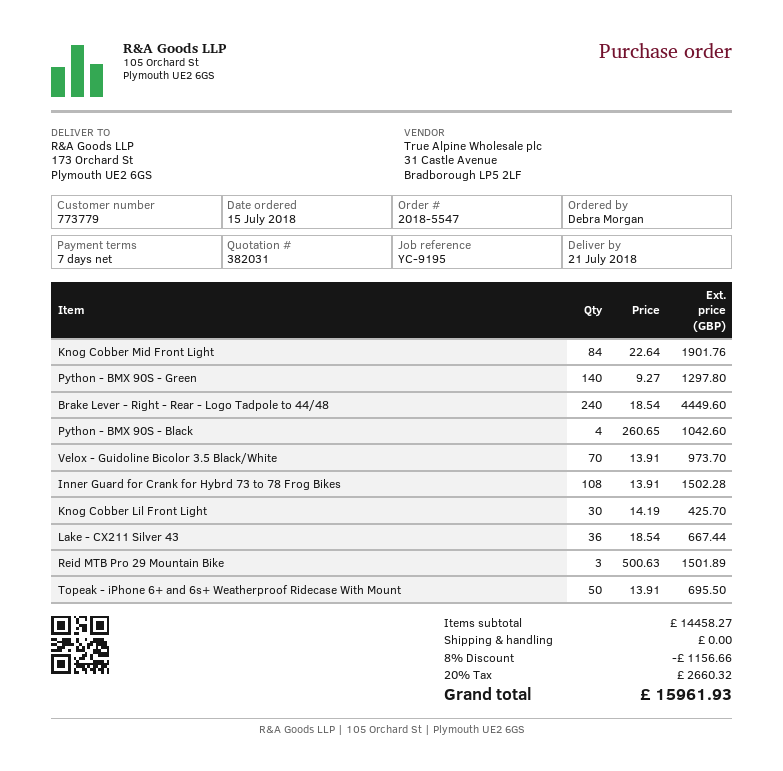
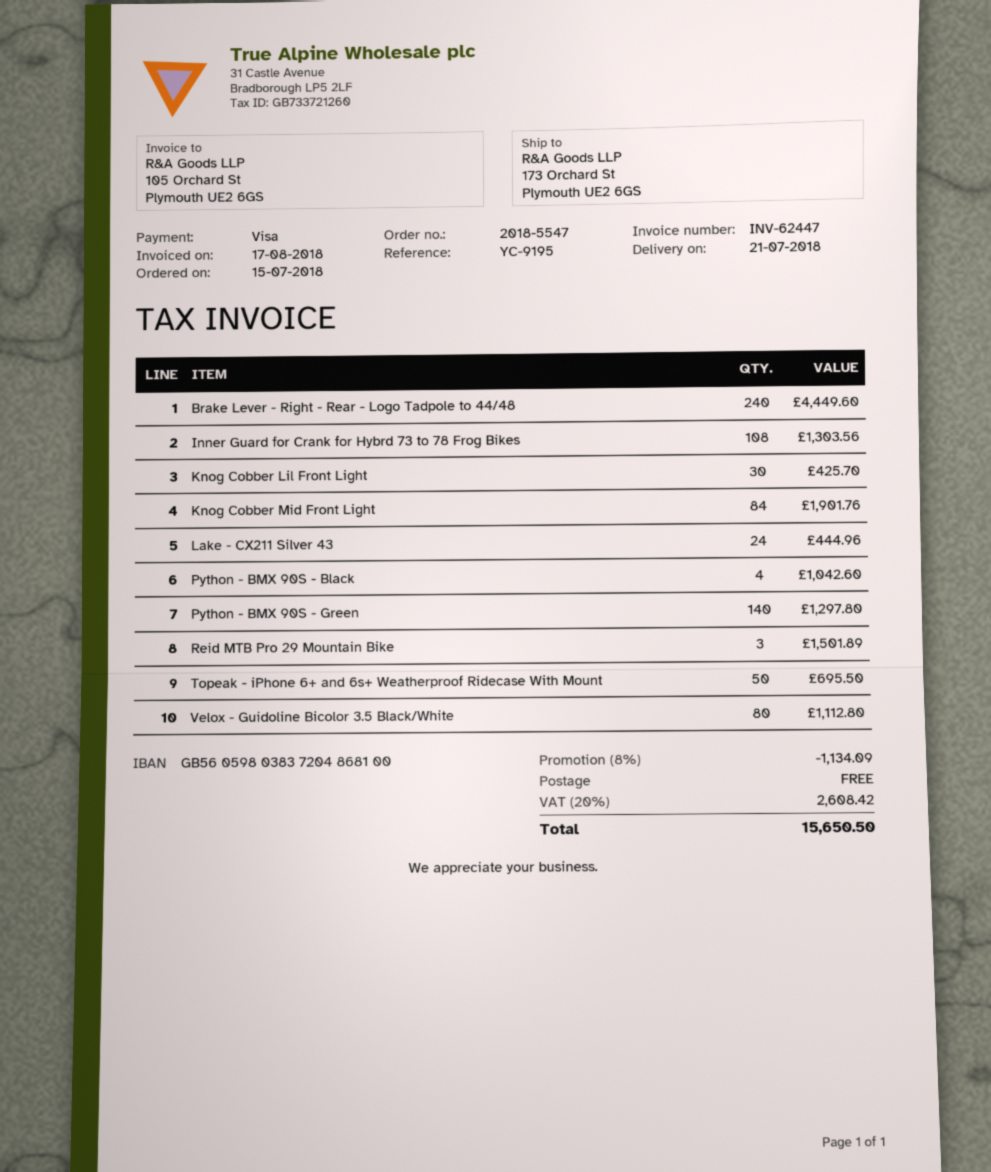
Velox - Guidoline Bicolor 3.5 Black/White: 70 for 973.70 -> 80 for 1112.80
Inner Guard for Crank for Hybrd 73 to 78 Frog Bikes: 108 for 1502.28 -> 108 for 1303.56
Lake - CX211 Silver 43: 36 for 667.44 -> 24 for 444.96
discount: 8% = 1156.66 -> 8% = 1134.09
tax: 20% = 2660.32 -> 20% = 2608.42
total: 15961.93 -> 15650.50

